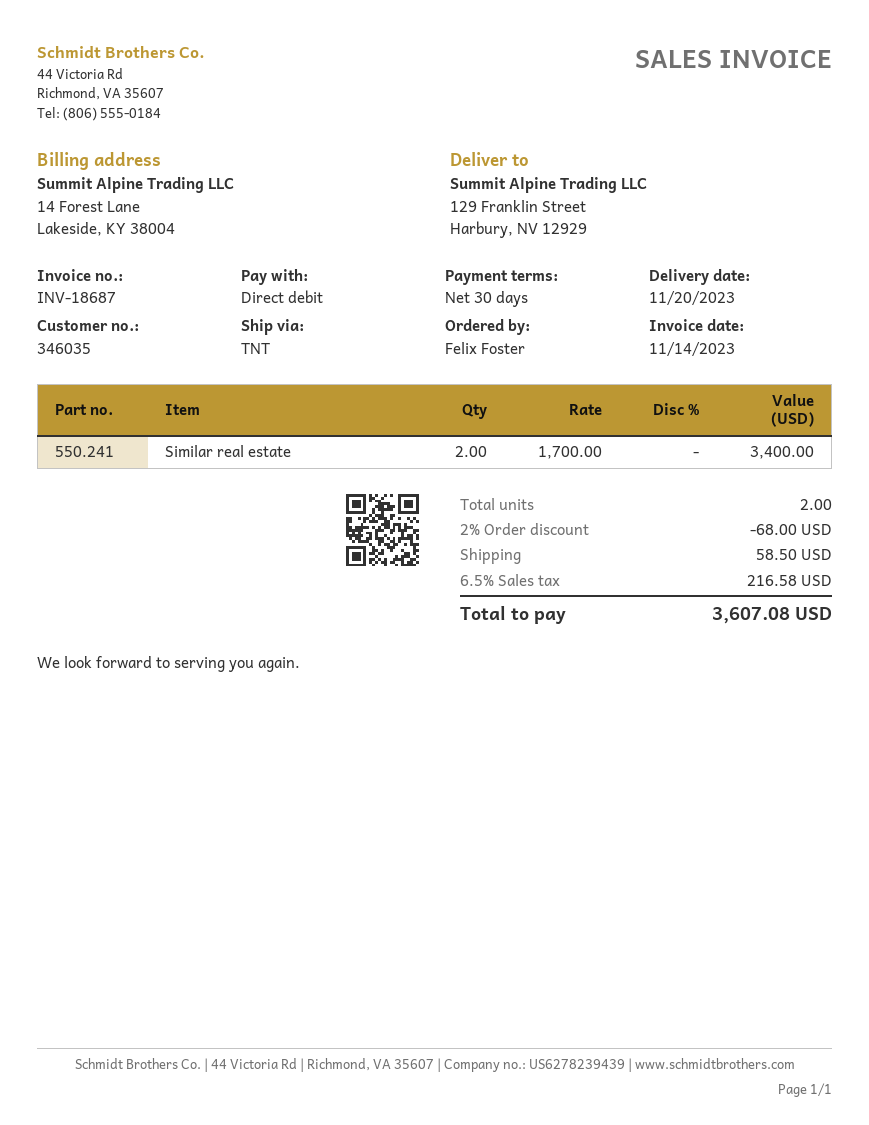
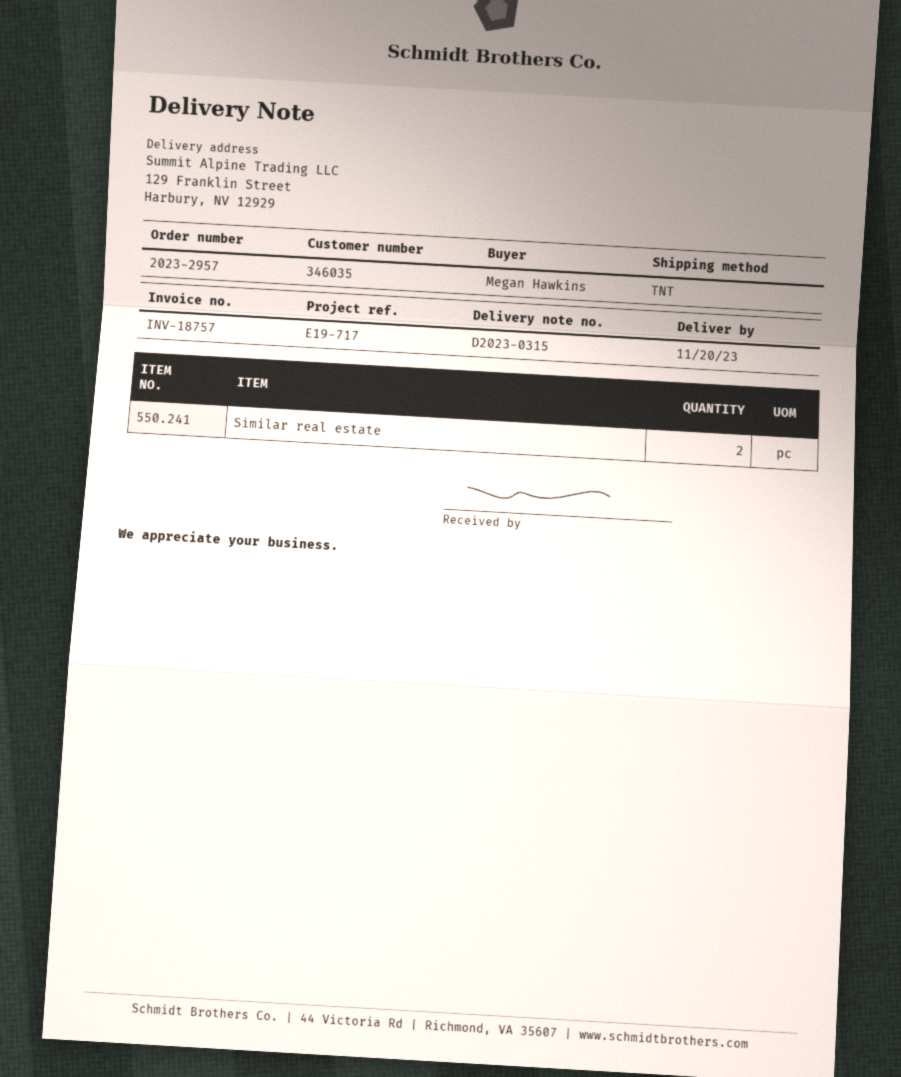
invoice number: INV-18687 -> INV-18757
ordered by: Felix Foster -> Megan Hawkins

